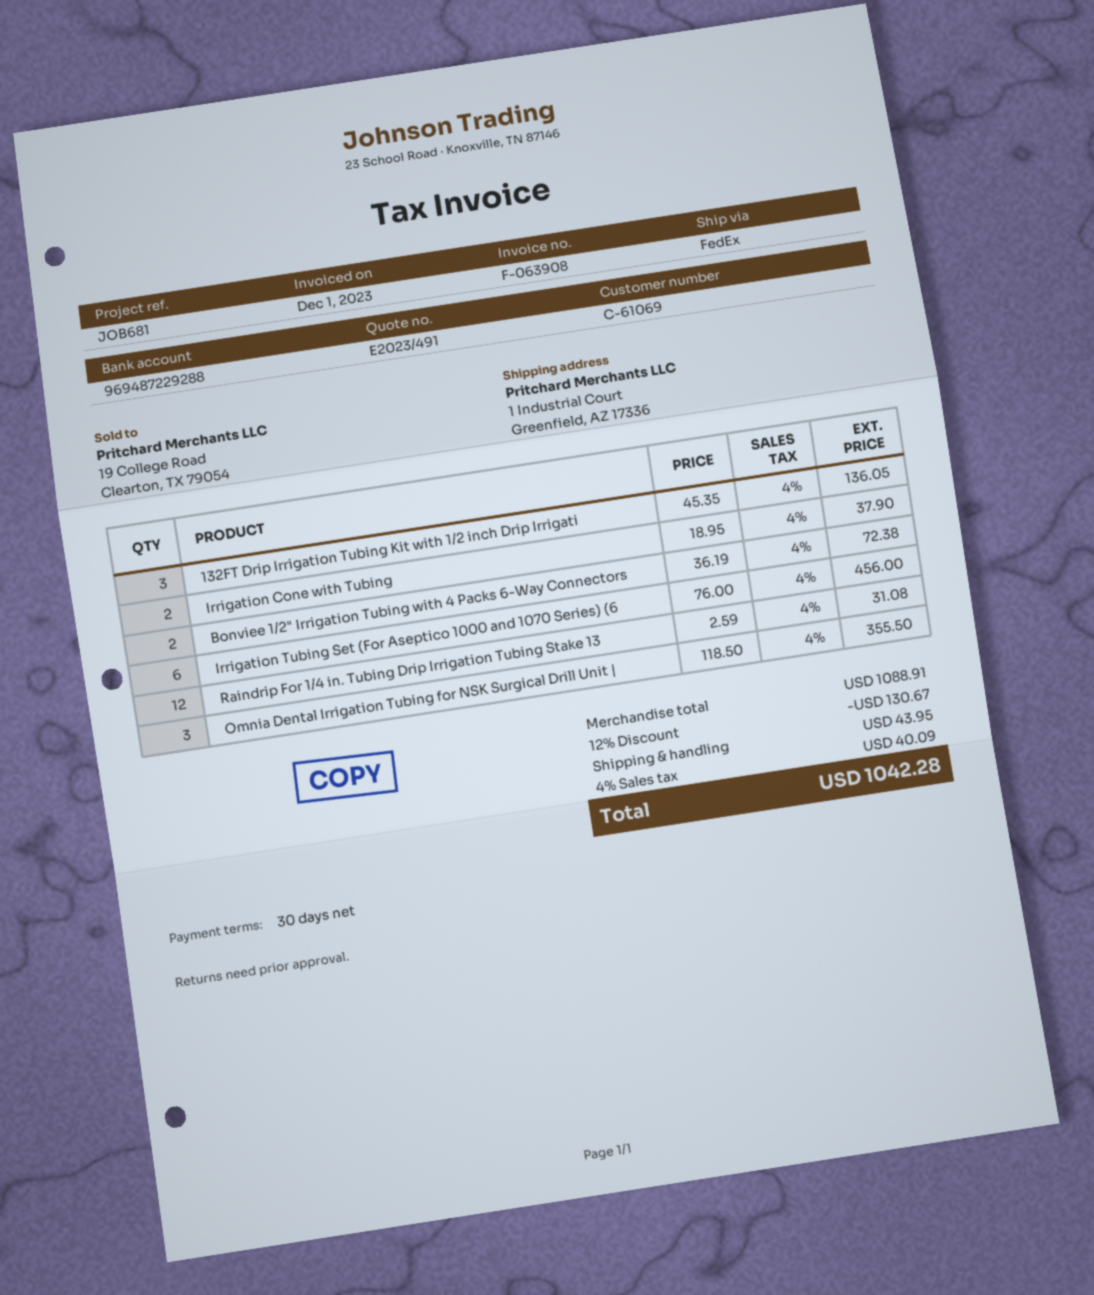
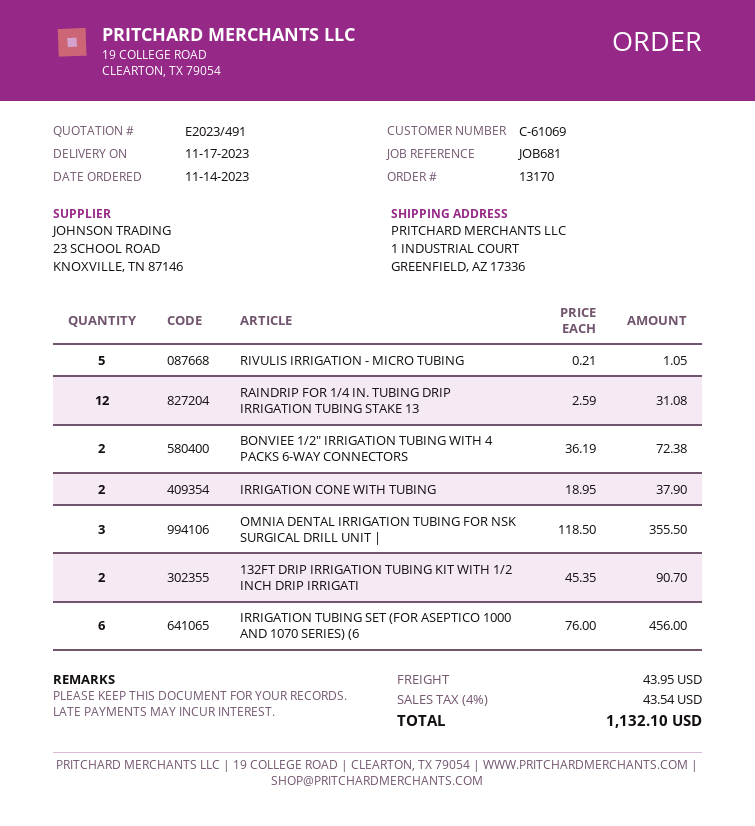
132FT Drip Irrigation Tubing Kit with 1/2 inch Drip Irrigati: 3 x 45.35 = 136.05 -> 2 x 45.35 = 90.70
RIVULIS IRRIGATION - MICRO TUBING: none -> 5 x 0.21 = 1.05
discount: 12% = 130.67 -> none
tax: 4% = 40.09 -> 4% = 43.54
total: 1042.28 -> 1132.10

